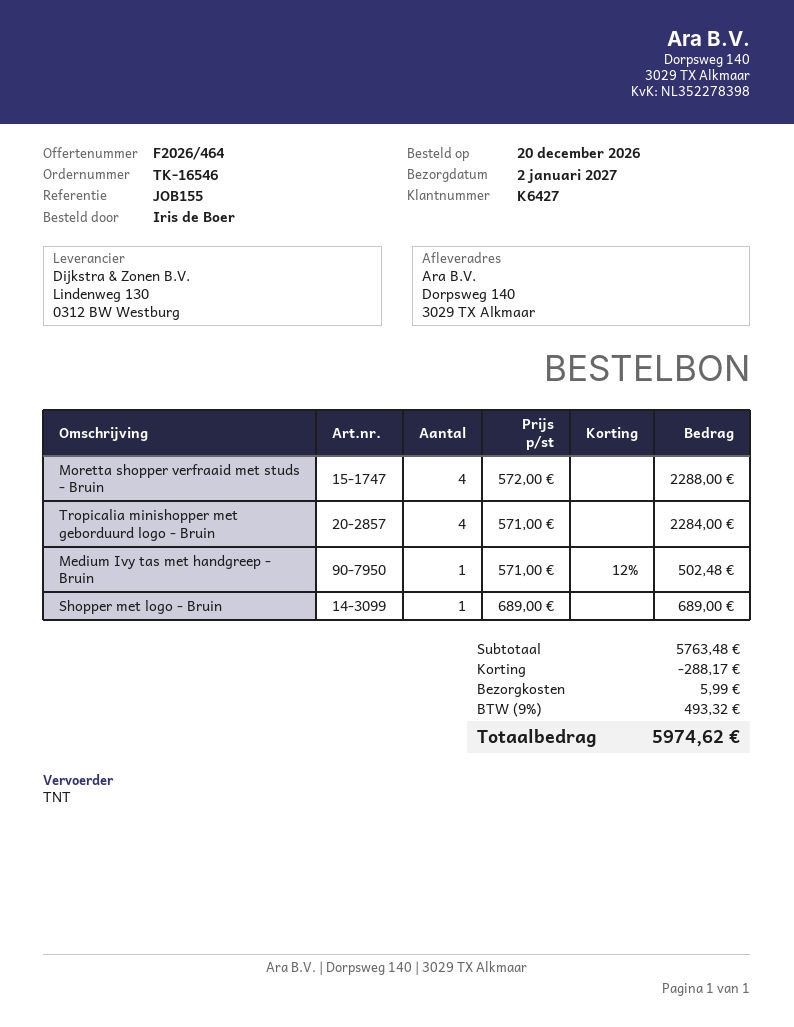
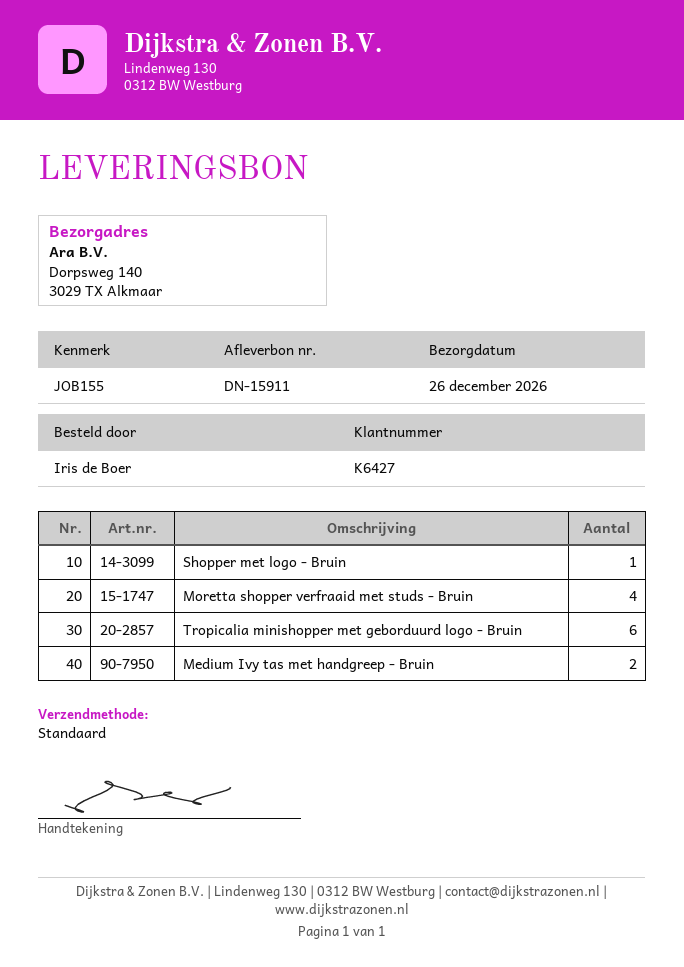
delivery date: 2027-01-02 -> 2026-12-26
shipping method: TNT -> standard
Tropicalia minishopper met geborduurd logo - Bruin: 4 -> 6
Medium Ivy tas met handgreep - Bruin: 1 -> 2

